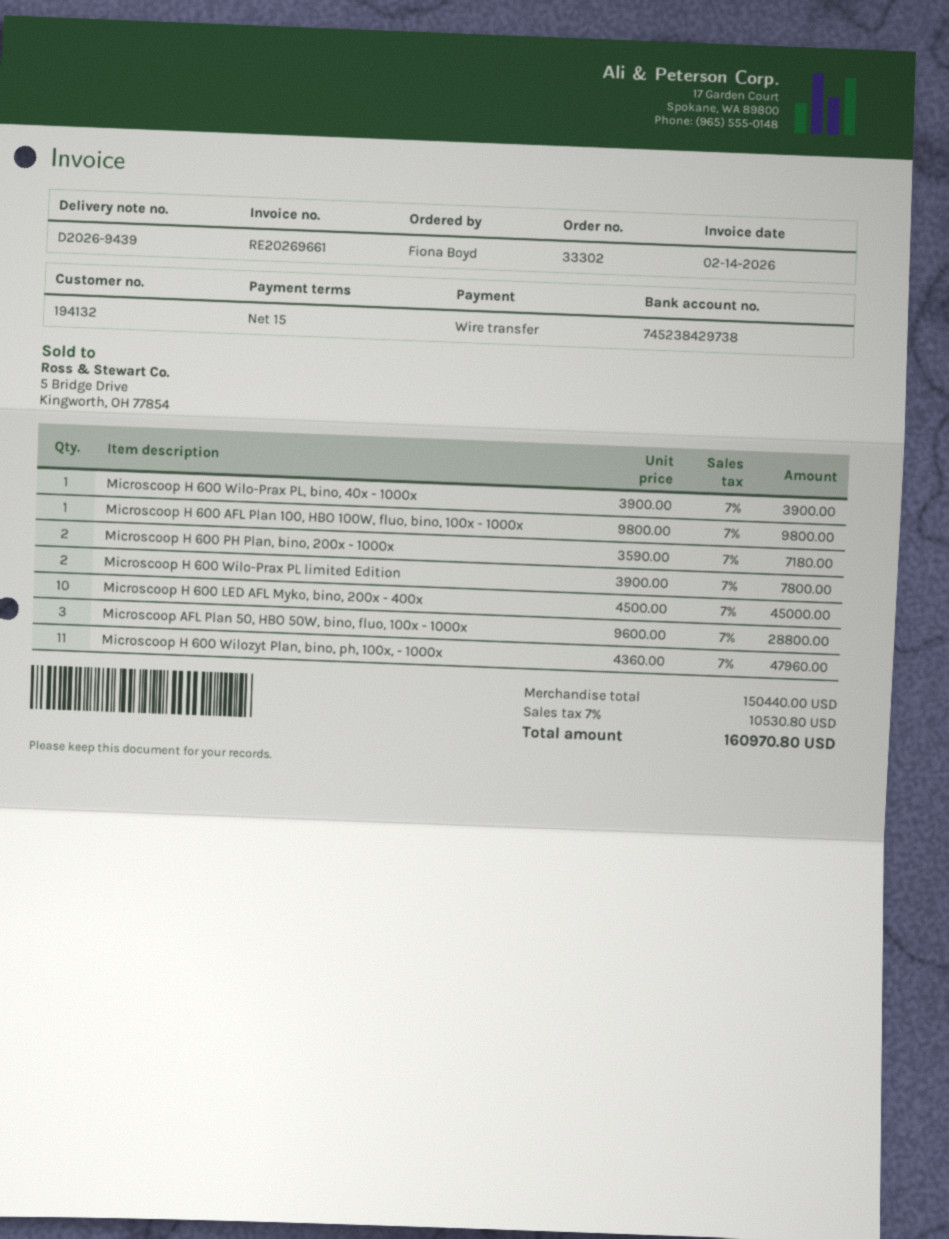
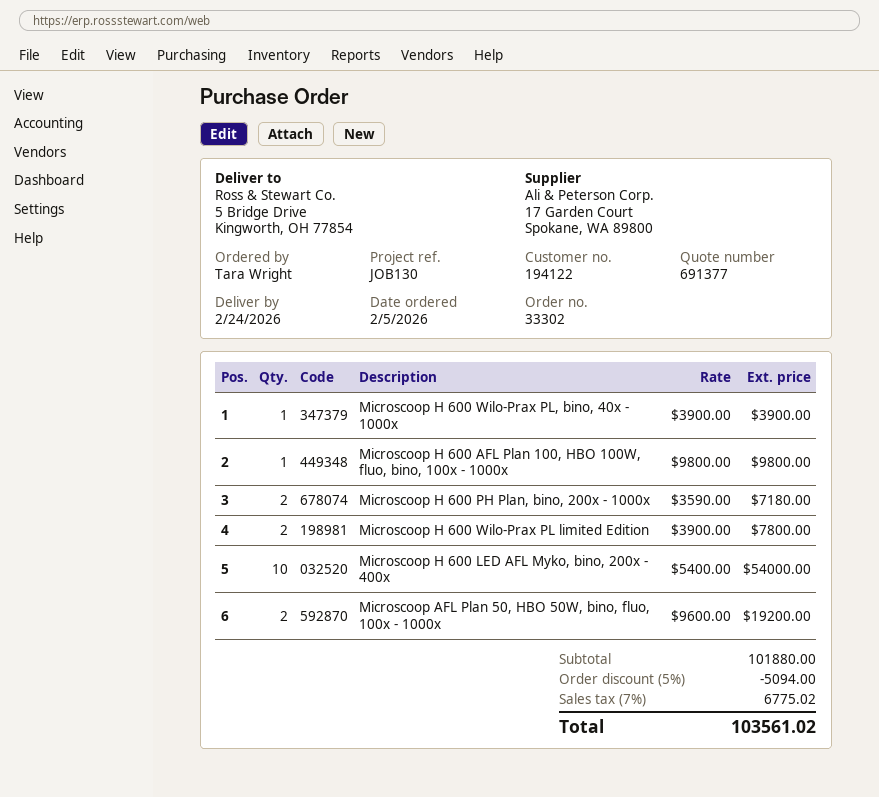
customer number: 194132 -> 194122
ordered by: Fiona Boyd -> Tara Wright
Microscoop H 600 LED AFL Myko, bino, 200x - 400x: 10 x 4500.00 = 45000.00 -> 10 x 5400.00 = 54000.00
Microscoop AFL Plan 50, HBO 50W, bino, fluo, 100x - 1000x: 3 x 9600.00 = 28800.00 -> 2 x 9600.00 = 19200.00
Microscoop H 600 Wilozyt Plan, bino, ph, 100x, - 1000x: 11 x 4360.00 = 47960.00 -> none
subtotal: 150440.00 -> 101880.00
discount: none -> 5% = 5094.00
tax: 7% = 10530.80 -> 7% = 6775.02
total: 160970.80 -> 103561.02

